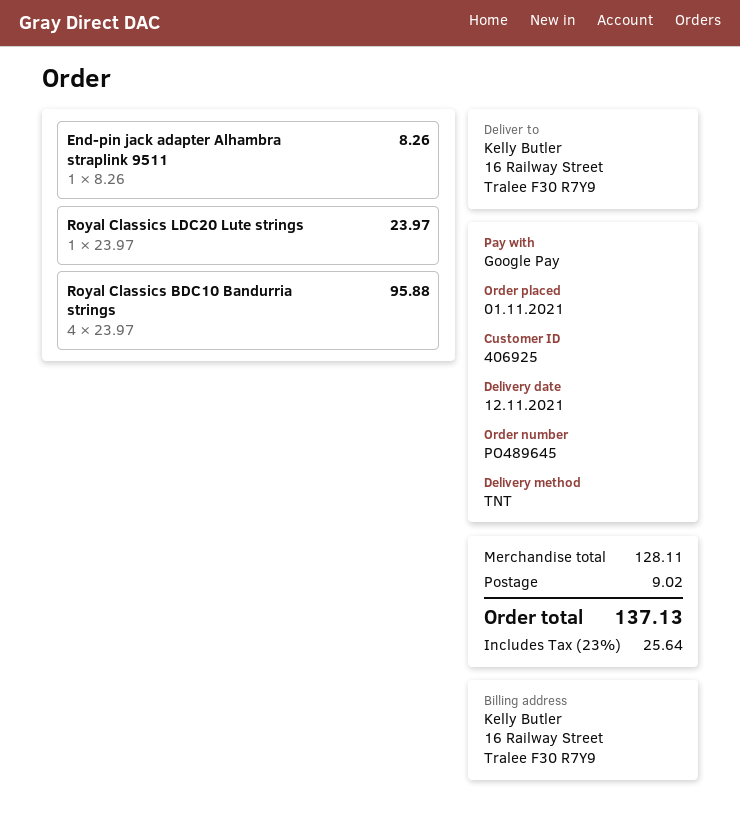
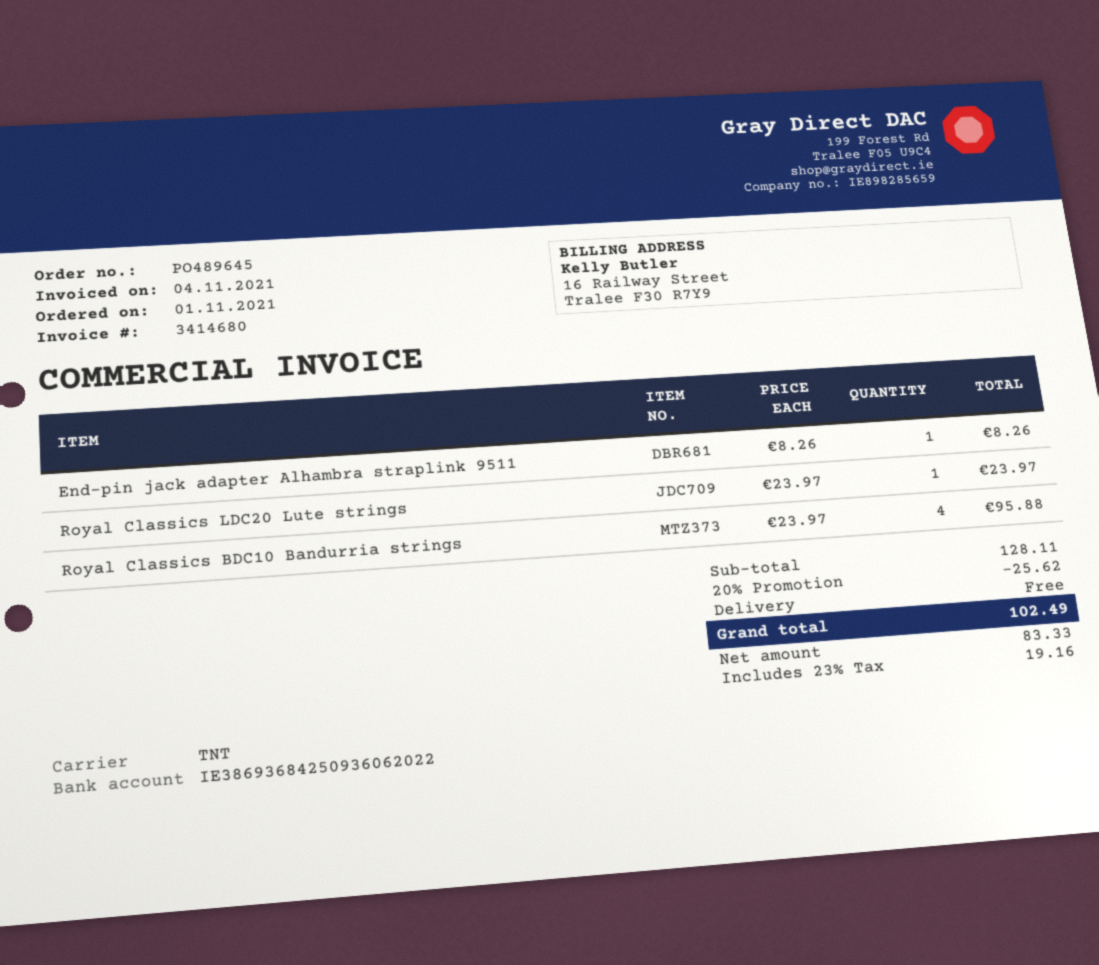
discount: none -> 20% = 25.62
shipping: 9.02 -> 0.00
tax: 23% = 25.64 -> 23% = 19.16
total: 137.13 -> 102.49

